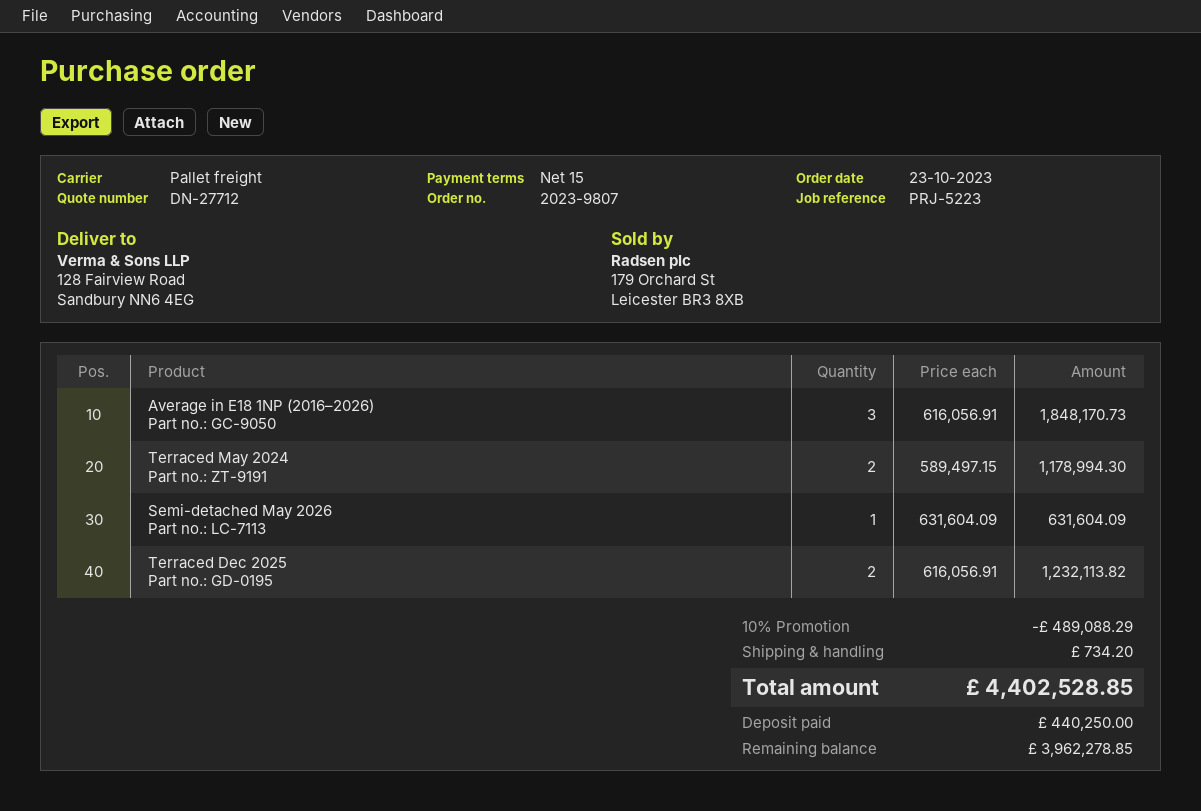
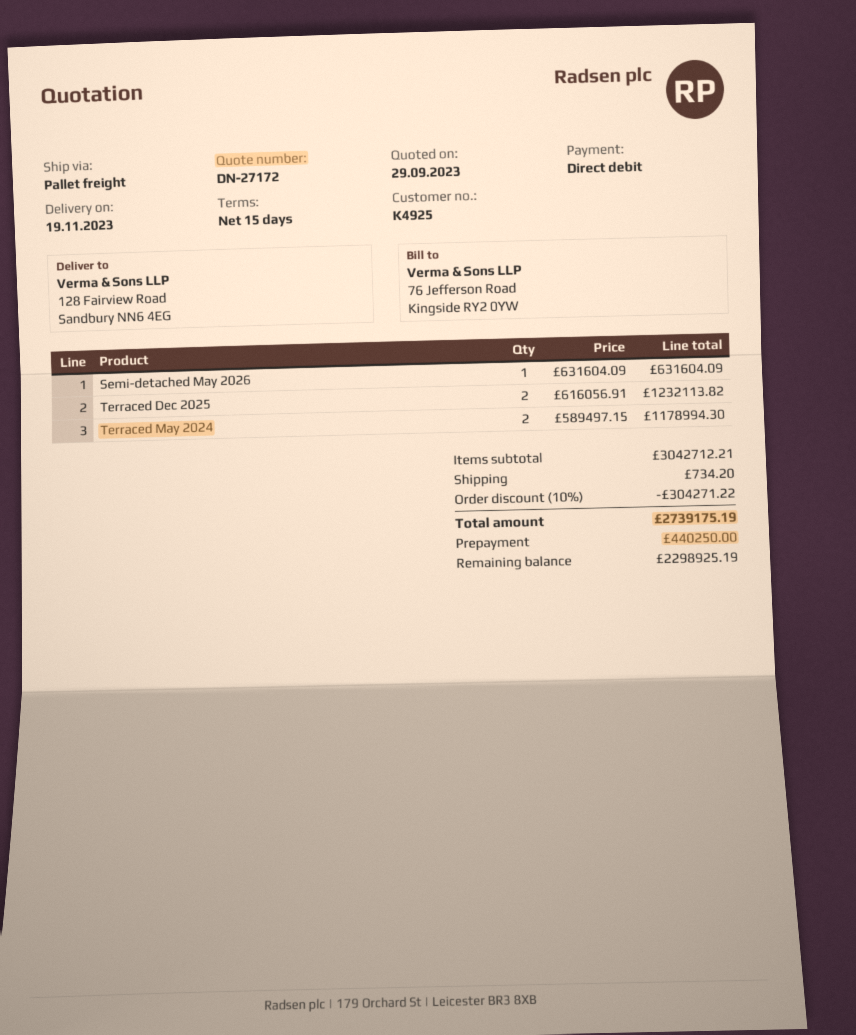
quote number: DN-27712 -> DN-27172
Average in E18 1NP (2016–2026): 3 x 616056.91 = 1848170.73 -> none
discount: 10% = 489088.29 -> 10% = 304271.22
total: 4402528.85 -> 2739175.19
balance: 3962278.85 -> 2298925.19

